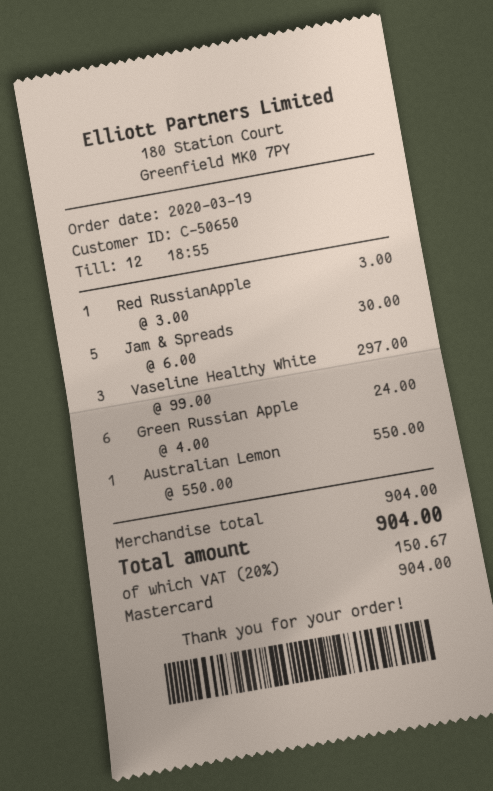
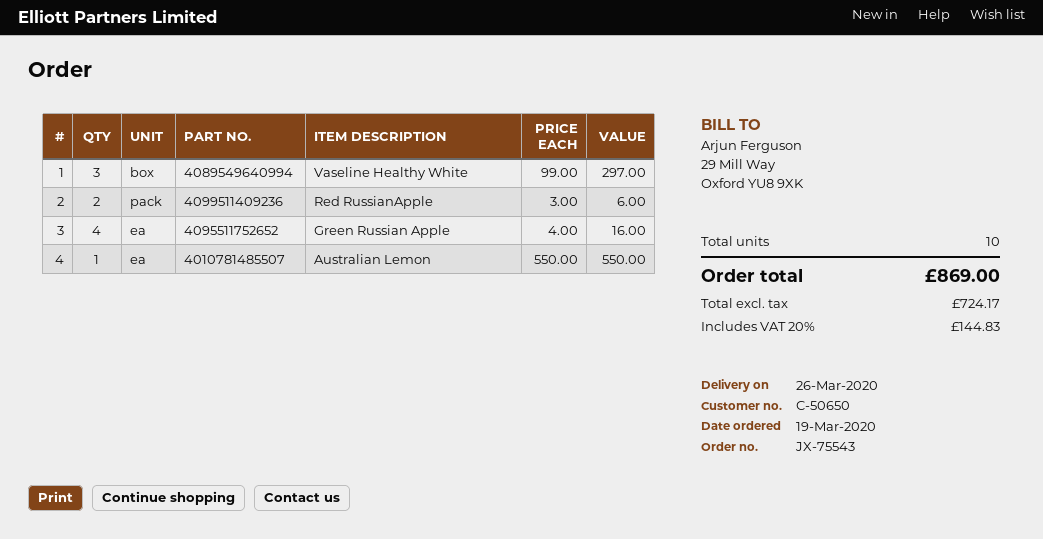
Red RussianApple: 1 x 3.00 = 3.00 -> 2 x 3.00 = 6.00
Jam & Spreads: 5 x 6.00 = 30.00 -> none
Green Russian Apple: 6 x 4.00 = 24.00 -> 4 x 4.00 = 16.00
tax: 20% = 150.67 -> 20% = 144.83
total: 904.00 -> 869.00

